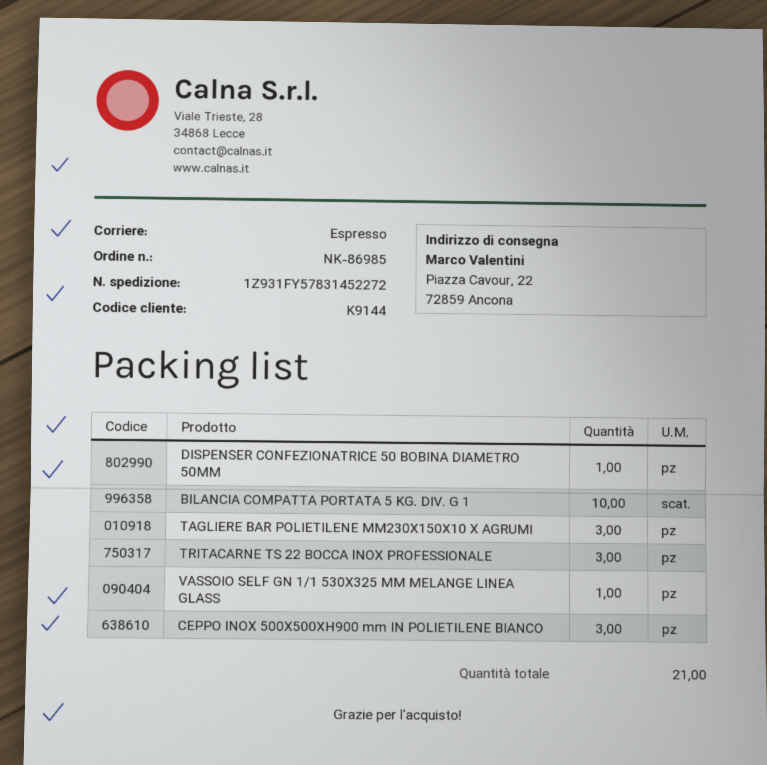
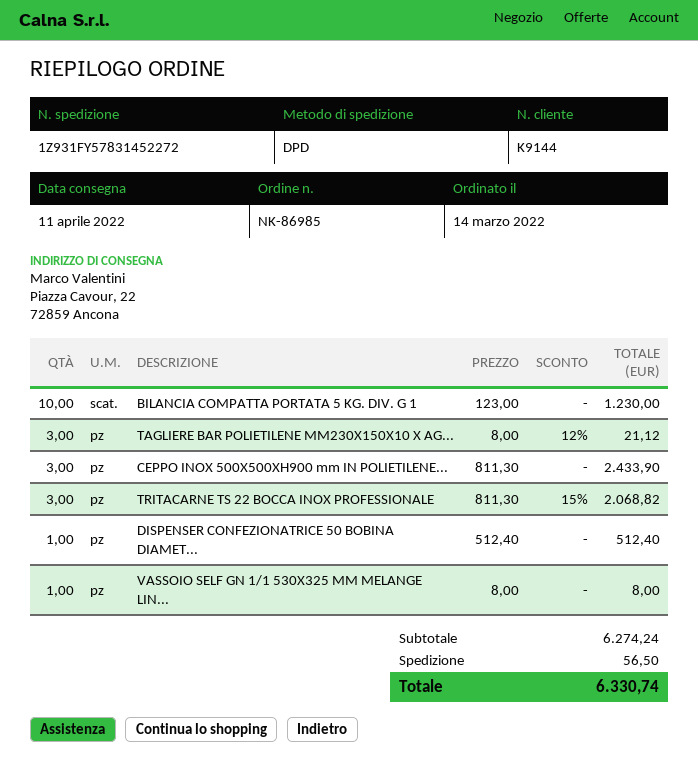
shipping method: express -> DPD

